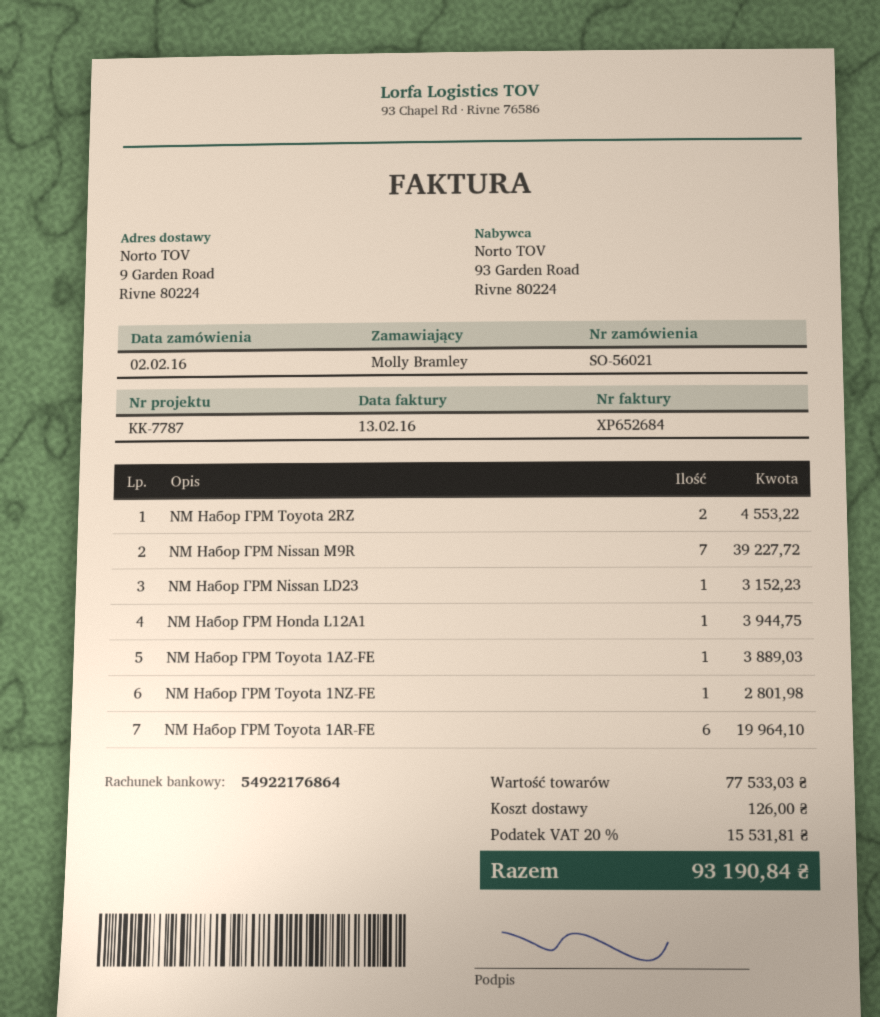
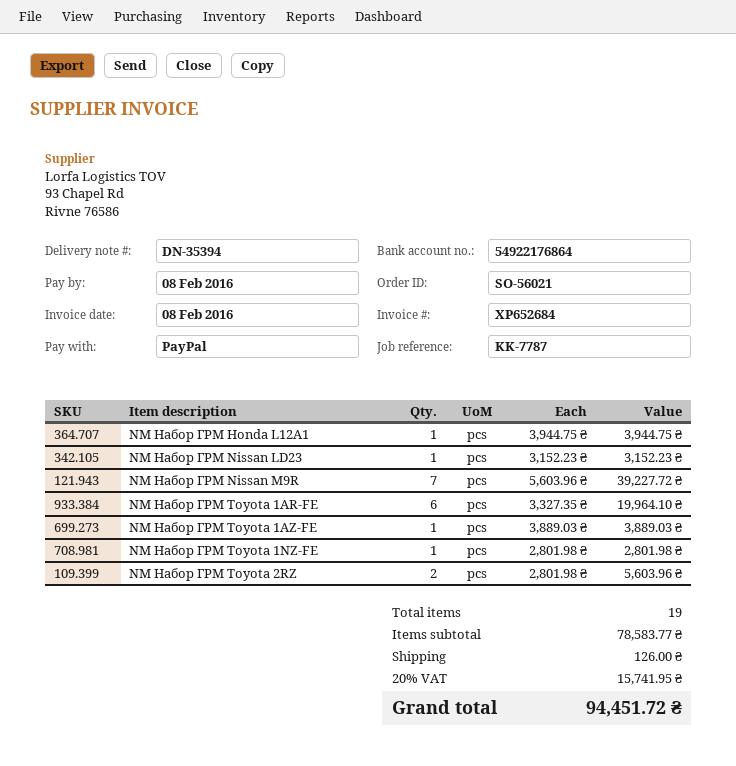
invoice date: 2016-02-13 -> 2016-02-08
NM Набор ГРМ Toyota 2RZ: 2 for 4553.22 -> 2 for 5603.96
subtotal: 77533.03 -> 78583.77
tax: 20% = 15531.81 -> 20% = 15741.95
total: 93190.84 -> 94451.72

